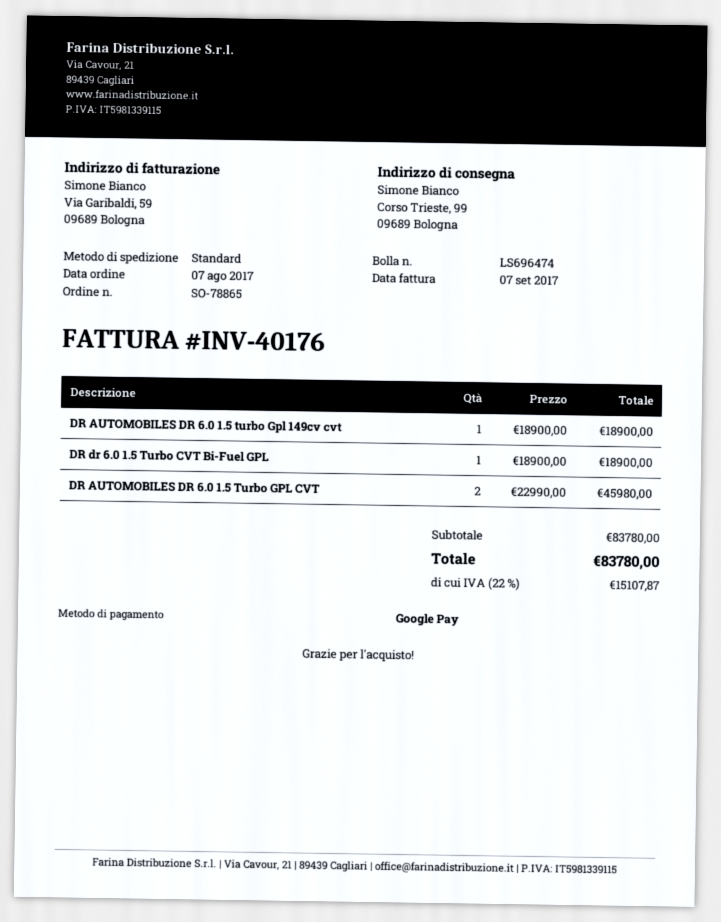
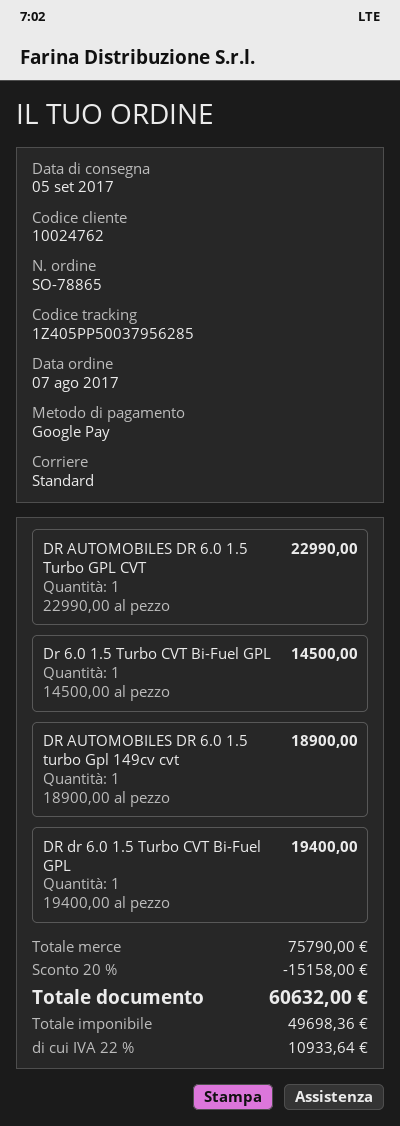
DR dr 6.0 1.5 Turbo CVT Bi-Fuel GPL: 1 x 18900.00 = 18900.00 -> 1 x 19400.00 = 19400.00
DR AUTOMOBILES DR 6.0 1.5 Turbo GPL CVT: 2 x 22990.00 = 45980.00 -> 1 x 22990.00 = 22990.00
Dr 6.0 1.5 Turbo CVT Bi-Fuel GPL: none -> 1 x 14500.00 = 14500.00
subtotal: 83780.00 -> 75790.00
discount: none -> 20% = 15158.00
tax: 22% = 15107.87 -> 22% = 10933.64
total: 83780.00 -> 60632.00

